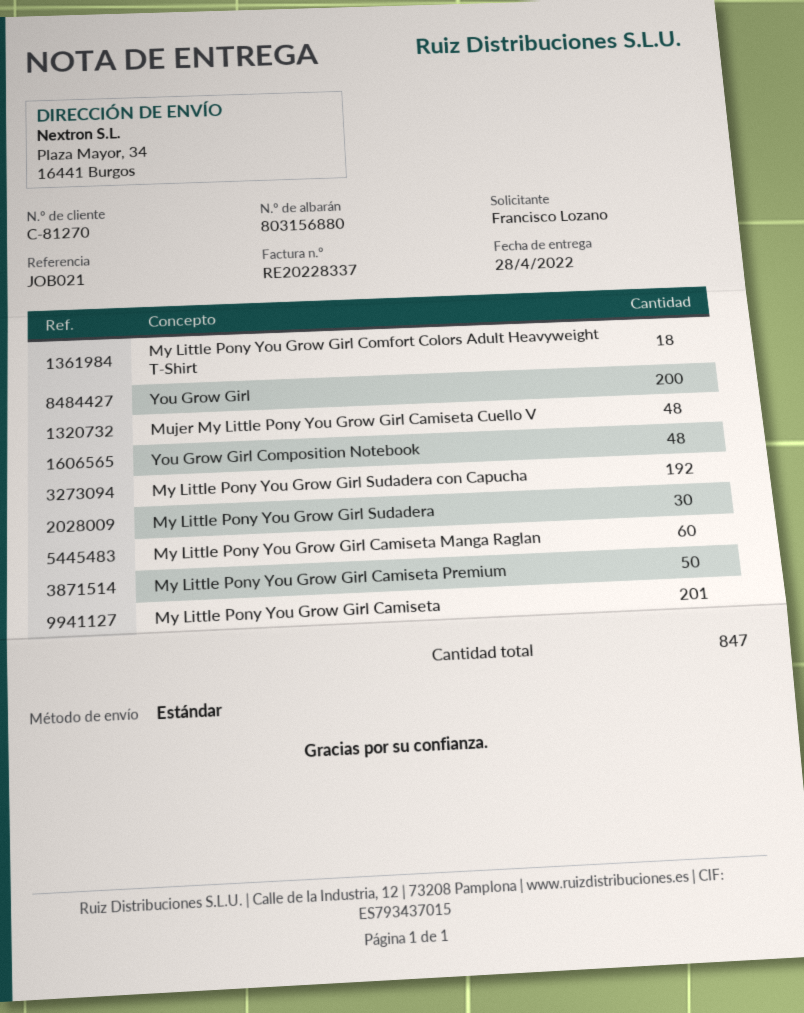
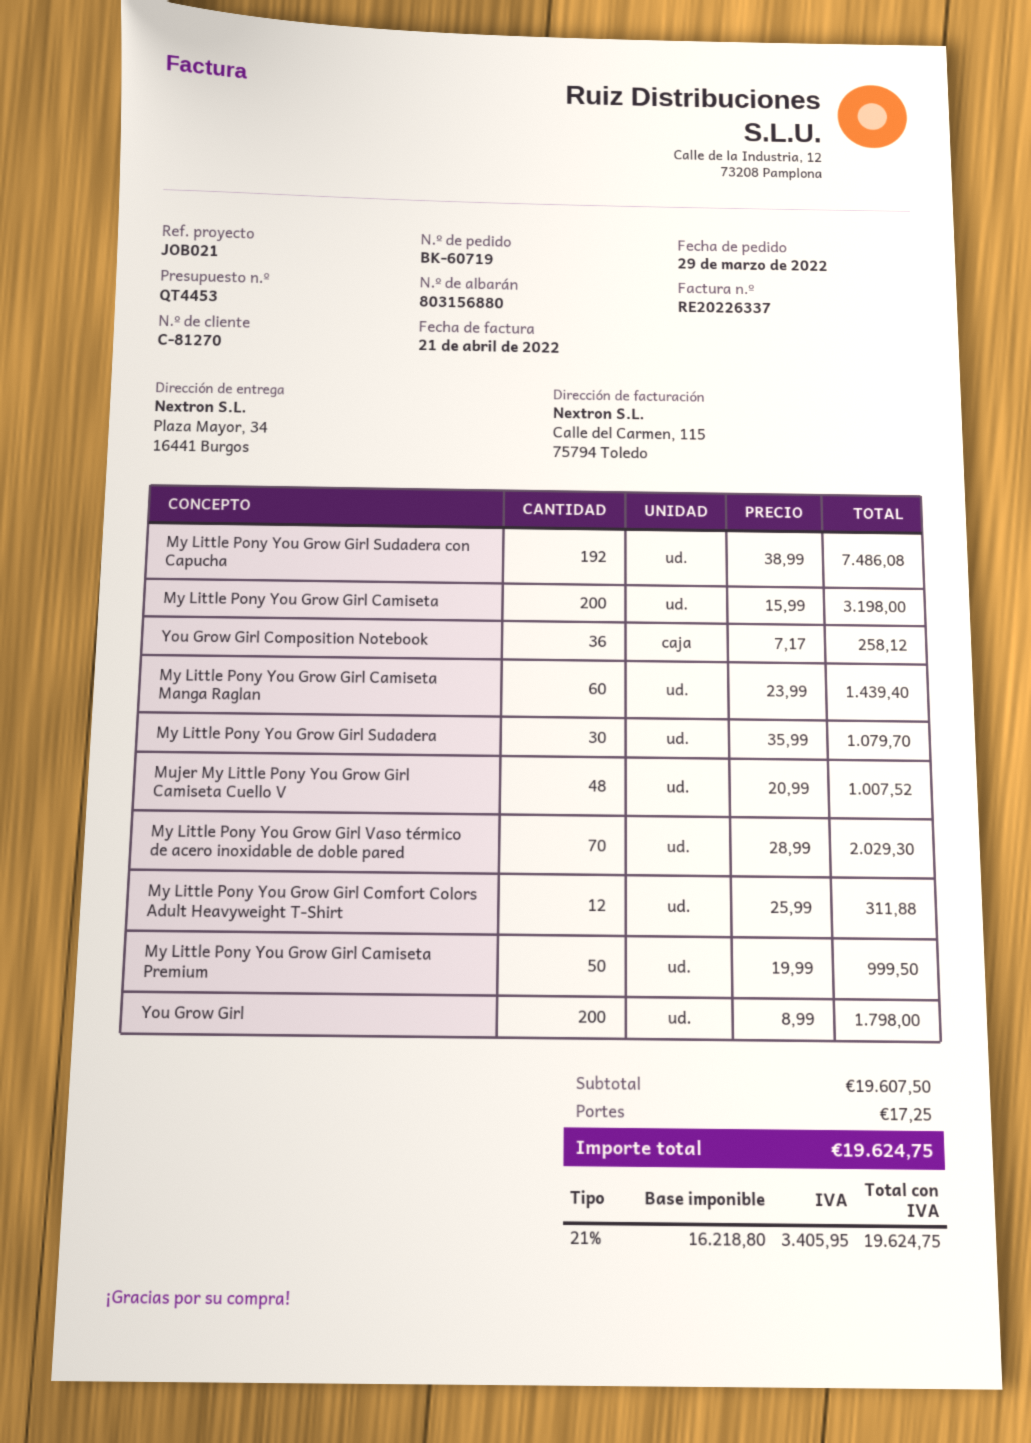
invoice number: RE20228337 -> RE20226337
My Little Pony You Grow Girl Comfort Colors Adult Heavyweight T-Shirt: 18 -> 12
You Grow Girl Composition Notebook: 48 -> 36
My Little Pony You Grow Girl Camiseta: 201 -> 200
My Little Pony You Grow Girl Vaso térmico de acero inoxidable de doble pared: none -> 70

